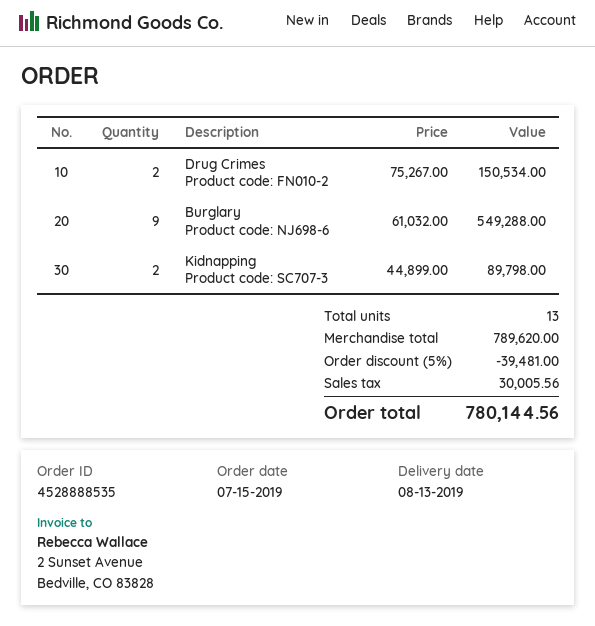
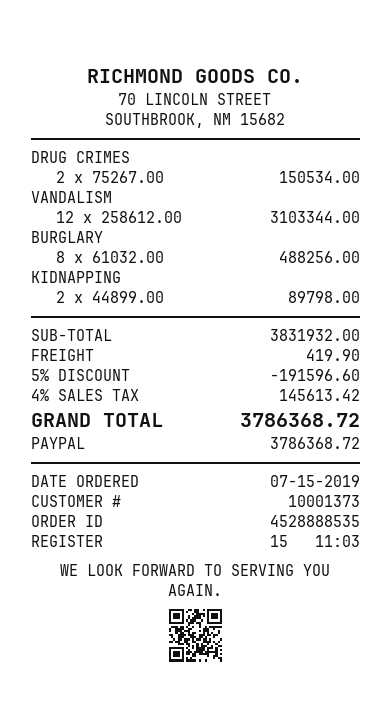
Burglary: 9 x 61032.00 = 549288.00 -> 8 x 61032.00 = 488256.00
VANDALISM: none -> 12 x 258612.00 = 3103344.00
subtotal: 789620.00 -> 3831932.00
discount: 5% = 39481.00 -> 5% = 191596.60
shipping: none -> 419.90
tax: 30005.56 -> 145613.42
total: 780144.56 -> 3786368.72

